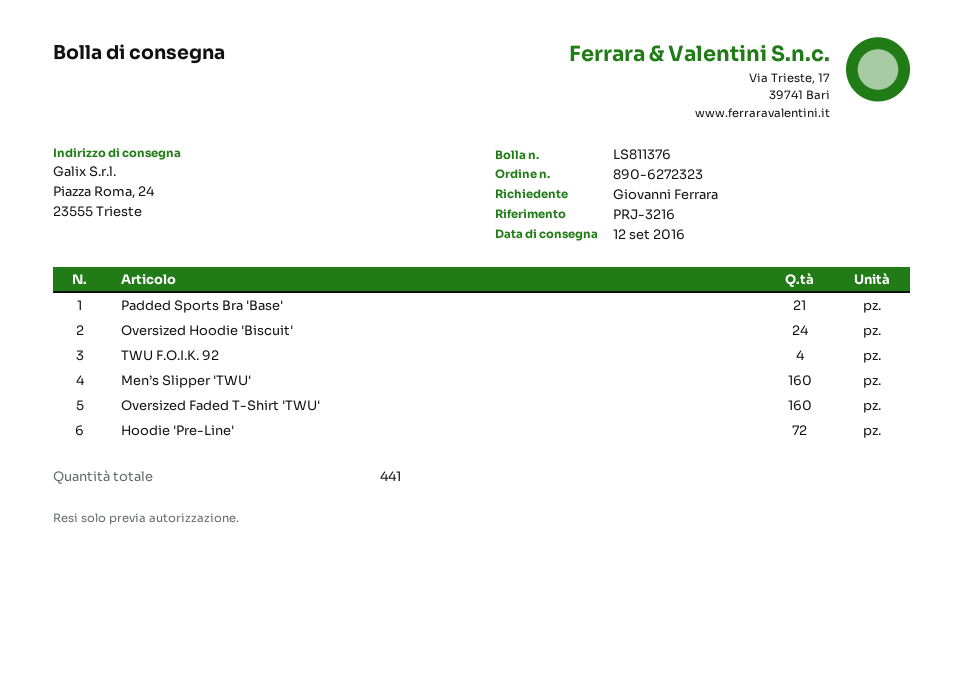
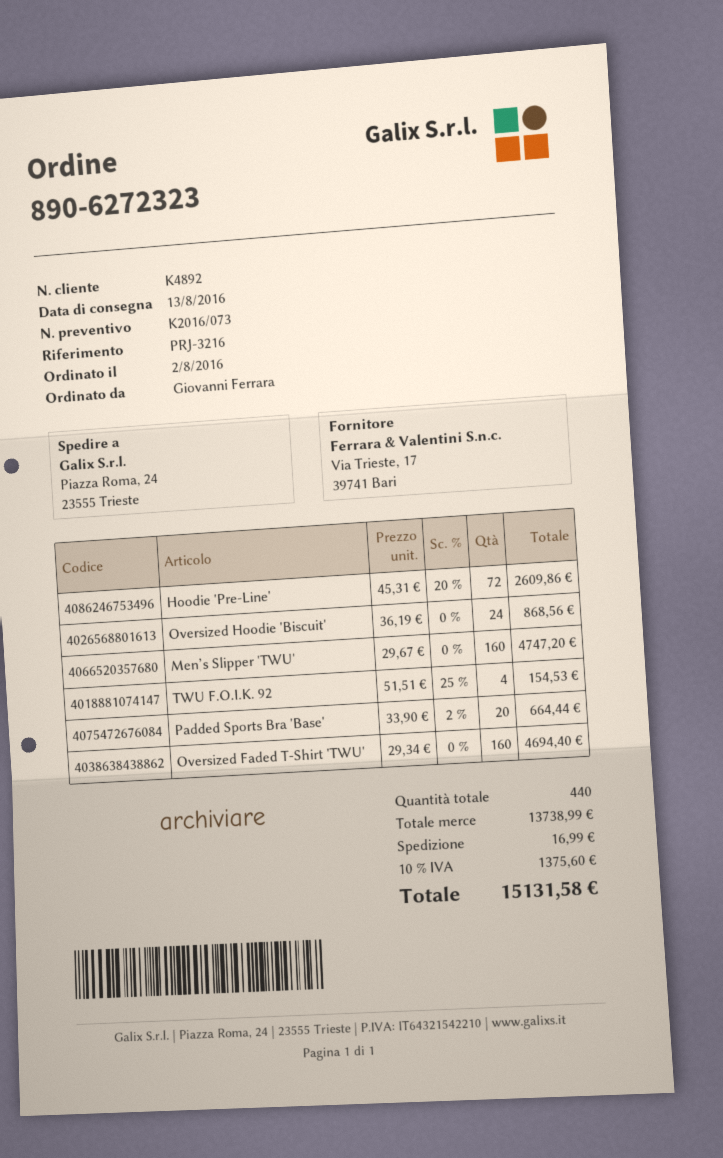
delivery date: 2016-09-12 -> 2016-08-13
Padded Sports Bra 'Base': 21 -> 20
total quantity: 441 -> 440

